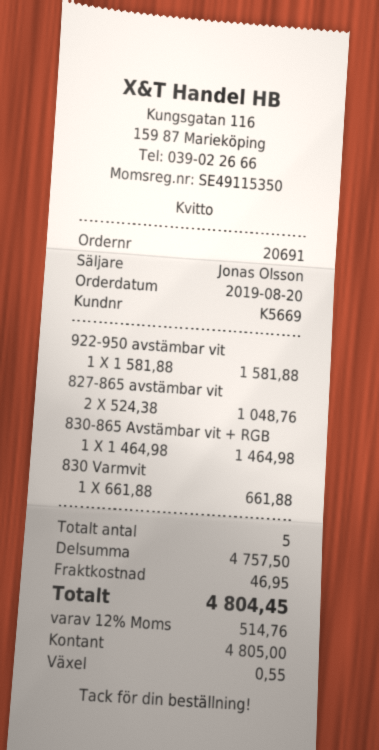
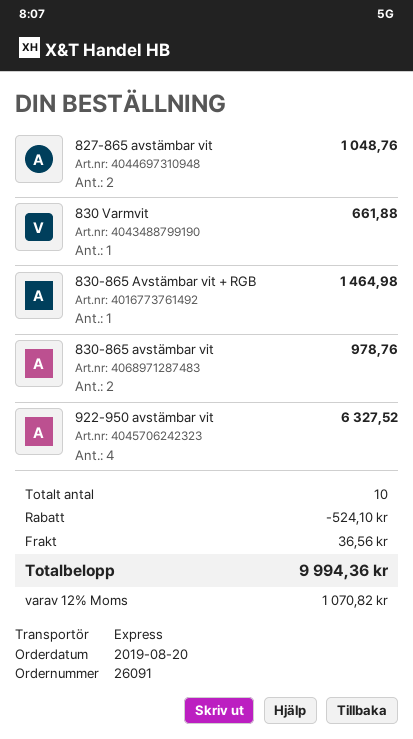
order number: 20691 -> 26091
922-950 avstämbar vit: 1 for 1581.88 -> 4 for 6327.52
830-865 avstämbar vit: none -> 2 for 978.76
total quantity: 5 -> 10
discount: none -> 524.10
shipping: 46.95 -> 36.56
tax: 12% = 514.76 -> 12% = 1070.82
total: 4804.45 -> 9994.36

